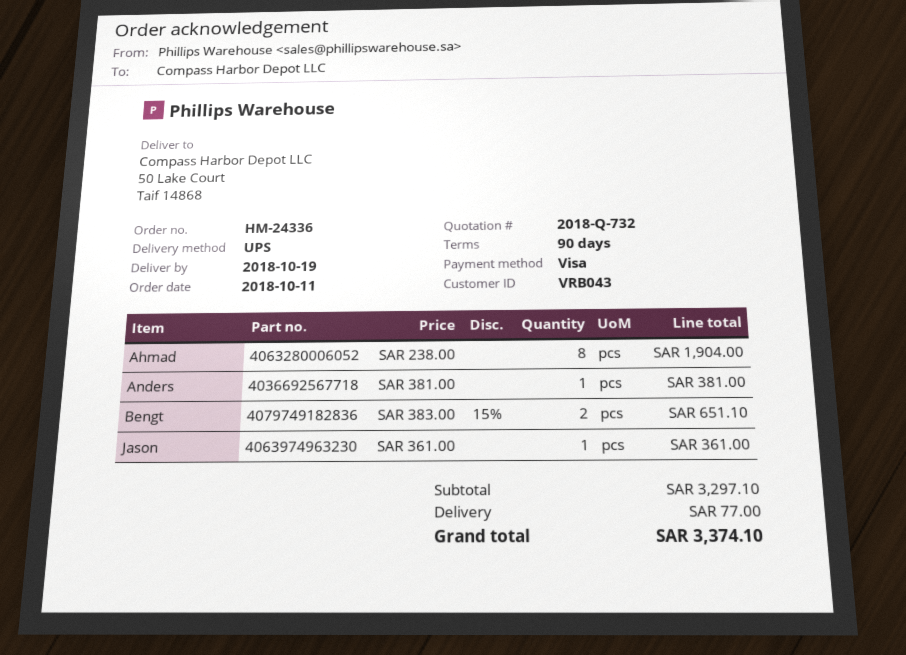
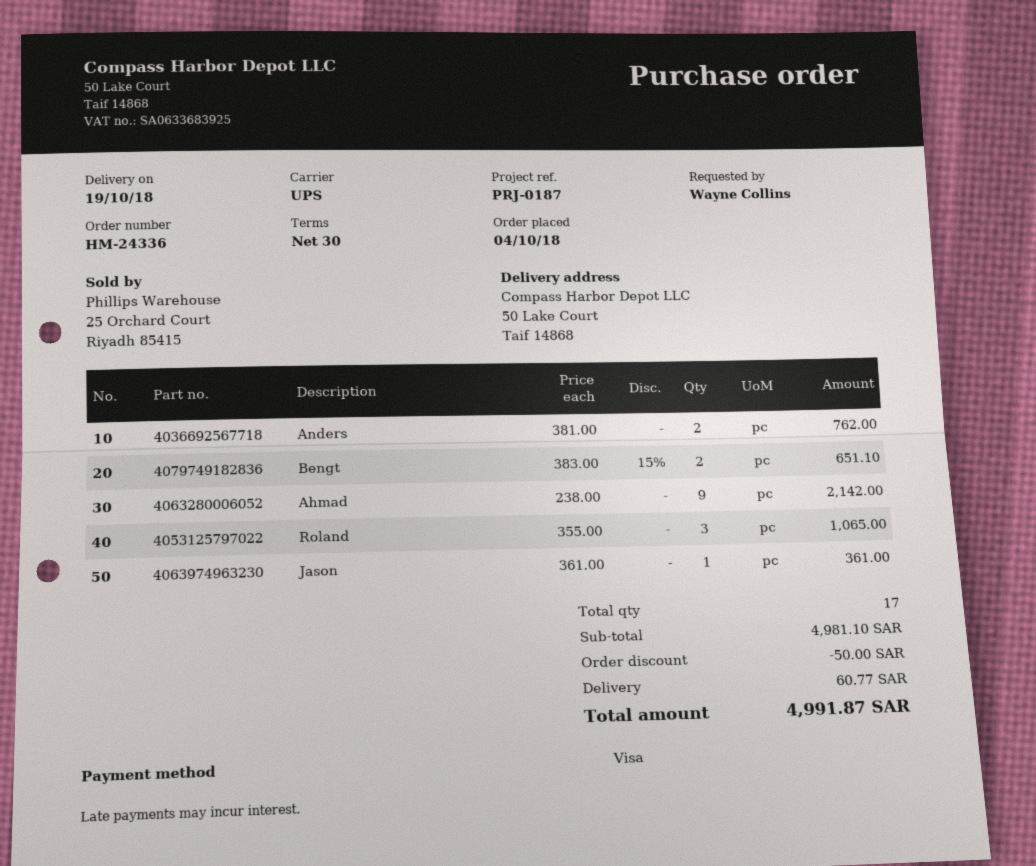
order date: 2018-10-11 -> 2018-10-04
payment terms: 90 days -> 30 days
Ahmad: 8 x 238.00 = 1904.00 -> 9 x 238.00 = 2142.00
Anders: 1 x 381.00 = 381.00 -> 2 x 381.00 = 762.00
Roland: none -> 3 x 355.00 = 1065.00
subtotal: 3297.10 -> 4981.10
discount: none -> 50.00
shipping: 77.00 -> 60.77
total: 3374.10 -> 4991.87

